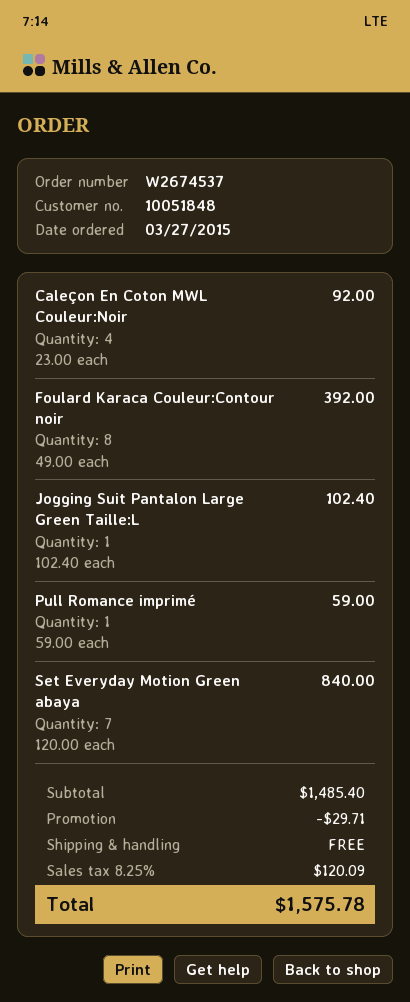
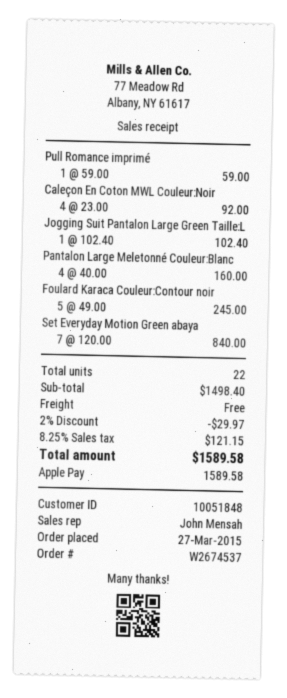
Foulard Karaca Couleur:Contour noir: 8 x 49.00 = 392.00 -> 5 x 49.00 = 245.00
Pantalon Large Meletonné Couleur:Blanc: none -> 4 x 40.00 = 160.00
subtotal: 1485.40 -> 1498.40
discount: 29.71 -> 29.97
tax: 8.25% = 120.09 -> 8.25% = 121.15
total: 1575.78 -> 1589.58

